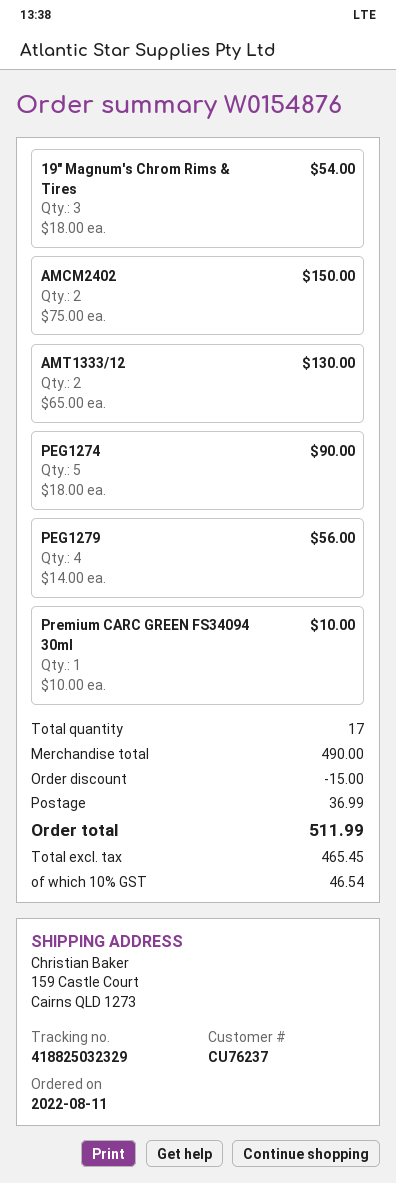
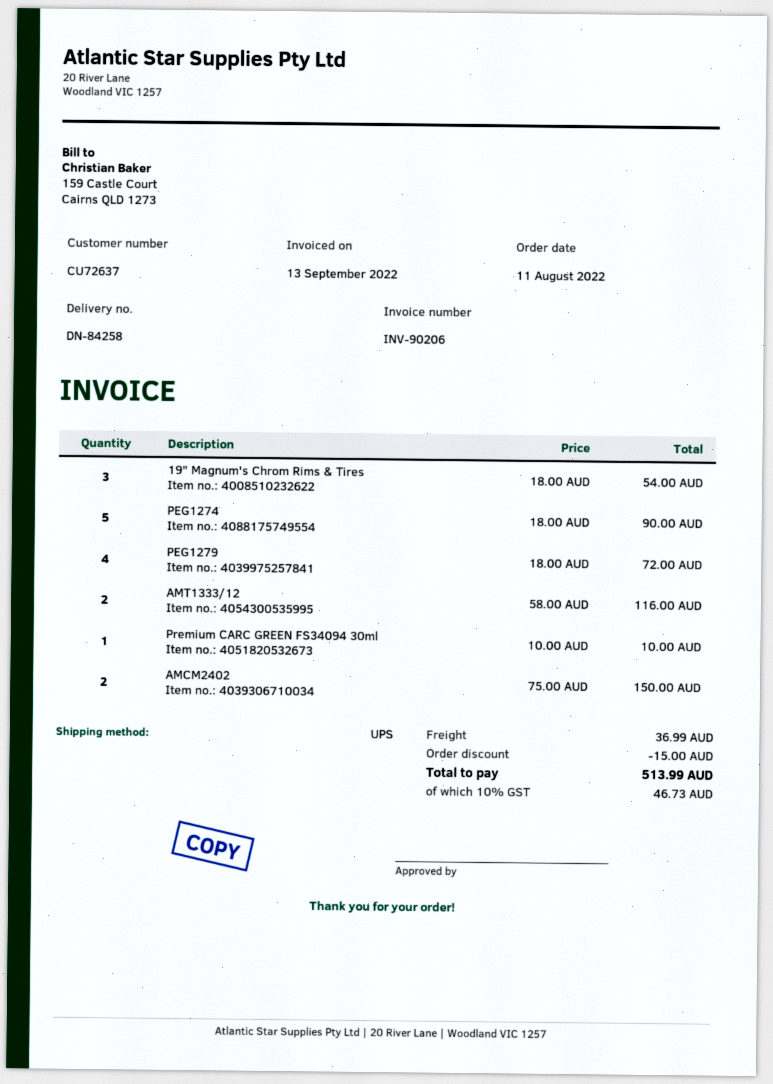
customer number: CU76237 -> CU72637
AMT1333/12: 2 x 65.00 = 130.00 -> 2 x 58.00 = 116.00
PEG1279: 4 x 14.00 = 56.00 -> 4 x 18.00 = 72.00
tax: 10% = 46.54 -> 10% = 46.73
total: 511.99 -> 513.99

